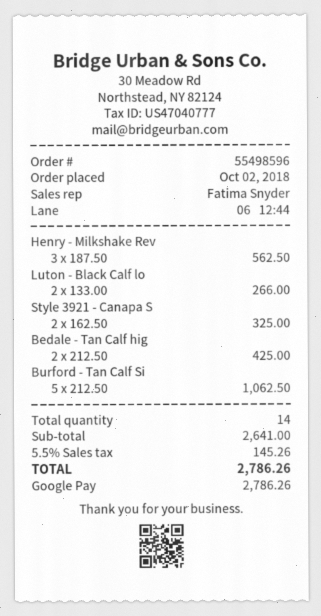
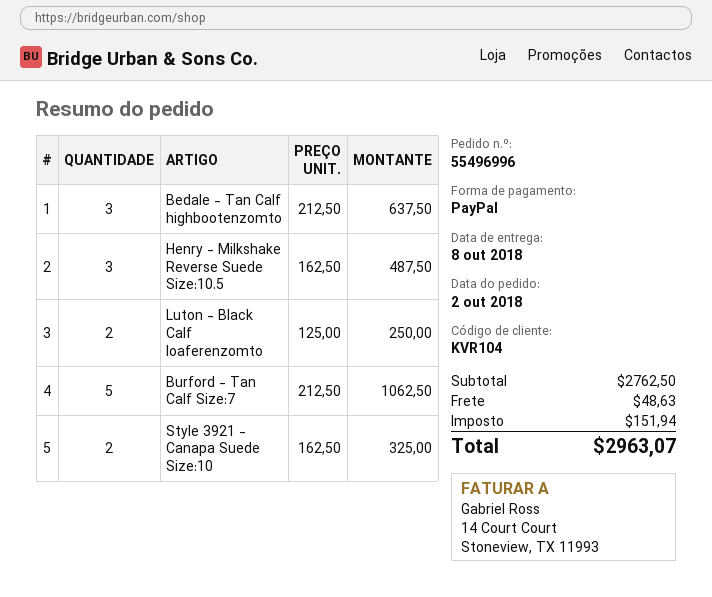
order number: 55498596 -> 55496996
payment method: Google Pay -> PayPal
Henry - Milkshake Rev: 3 x 187.50 = 562.50 -> 3 x 162.50 = 487.50
Luton - Black Calf lo: 2 x 133.00 = 266.00 -> 2 x 125.00 = 250.00
Bedale - Tan Calf hig: 2 x 212.50 = 425.00 -> 3 x 212.50 = 637.50
subtotal: 2641.00 -> 2762.50
shipping: none -> 48.63
tax: 145.26 -> 151.94
total: 2786.26 -> 2963.07

